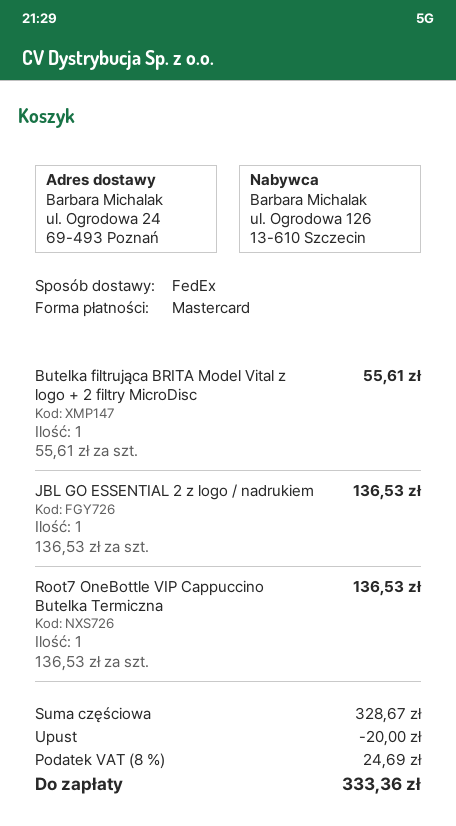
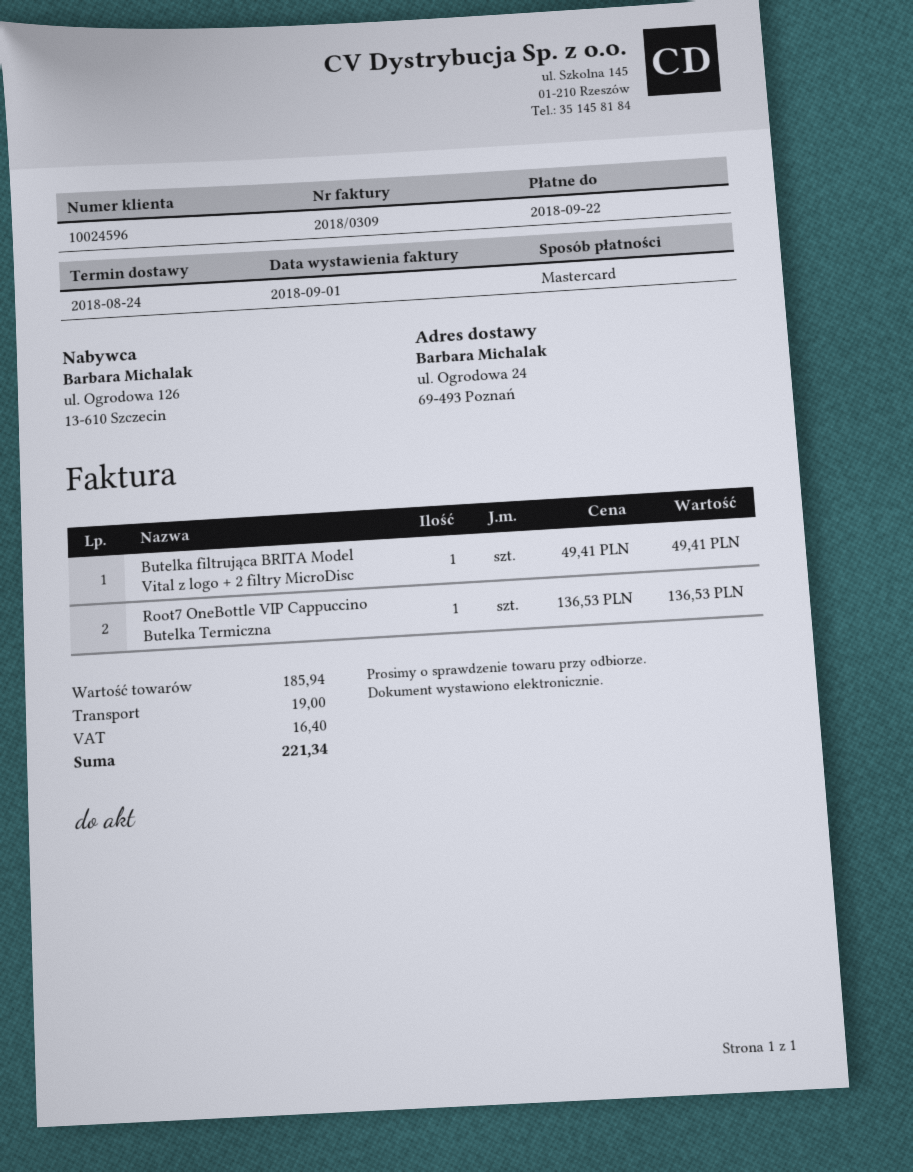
Butelka filtrująca BRITA Model Vital z logo + 2 filtry MicroDisc: 1 x 55.61 = 55.61 -> 1 x 49.41 = 49.41
JBL GO ESSENTIAL 2 z logo / nadrukiem: 1 x 136.53 = 136.53 -> none
subtotal: 328.67 -> 185.94
discount: 20.00 -> none
shipping: none -> 19.00
tax: 24.69 -> 16.40
total: 333.36 -> 221.34

